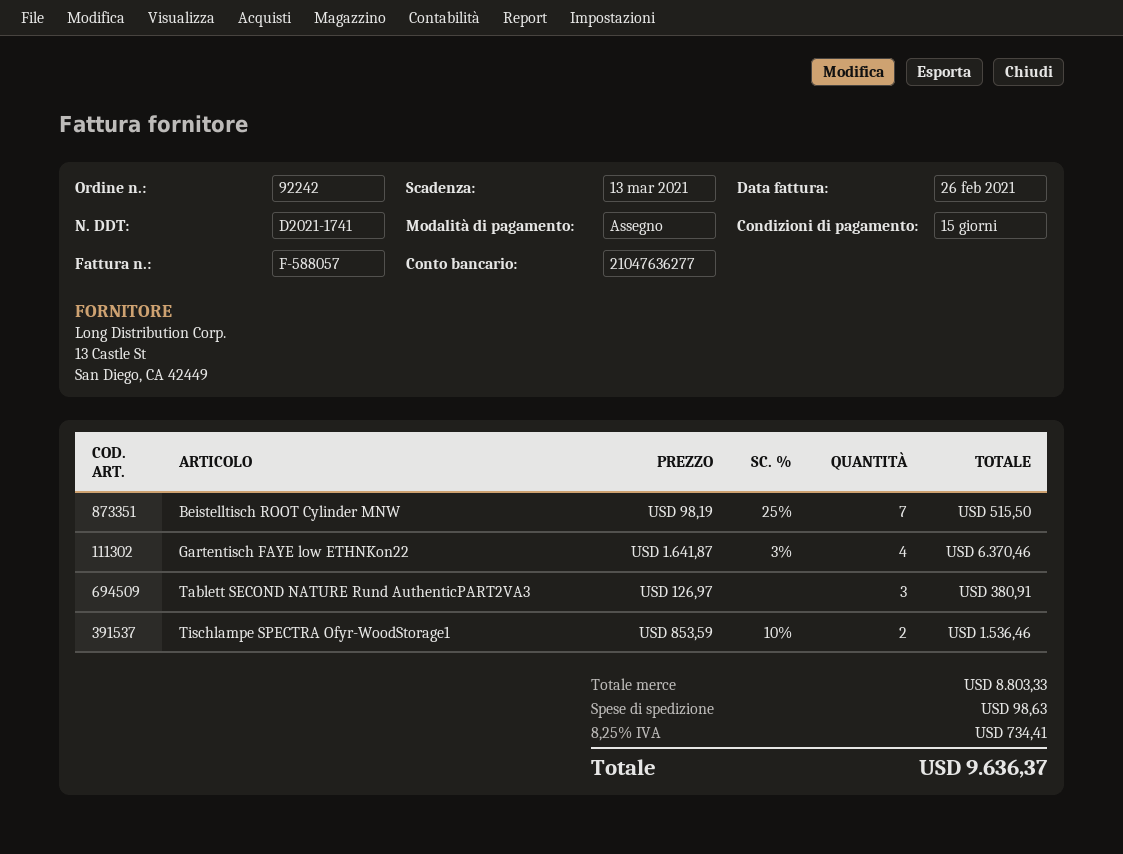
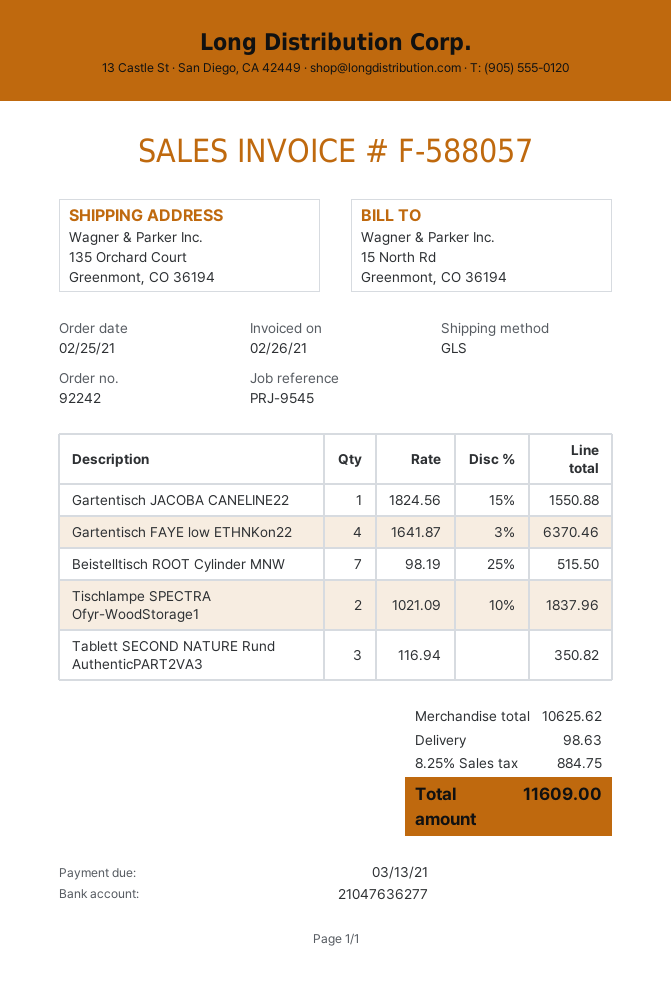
Tablett SECOND NATURE Rund AuthenticPART2VA3: 3 x 126.97 = 380.91 -> 3 x 116.94 = 350.82
Tischlampe SPECTRA Ofyr-WoodStorage1: 2 x 853.59 - 10% = 1536.46 -> 2 x 1021.09 - 10% = 1837.96
Gartentisch JACOBA CANELINE22: none -> 1 x 1824.56 - 15% = 1550.88
subtotal: 8803.33 -> 10625.62
tax: 8.25% = 734.41 -> 8.25% = 884.75
total: 9636.37 -> 11609.00

